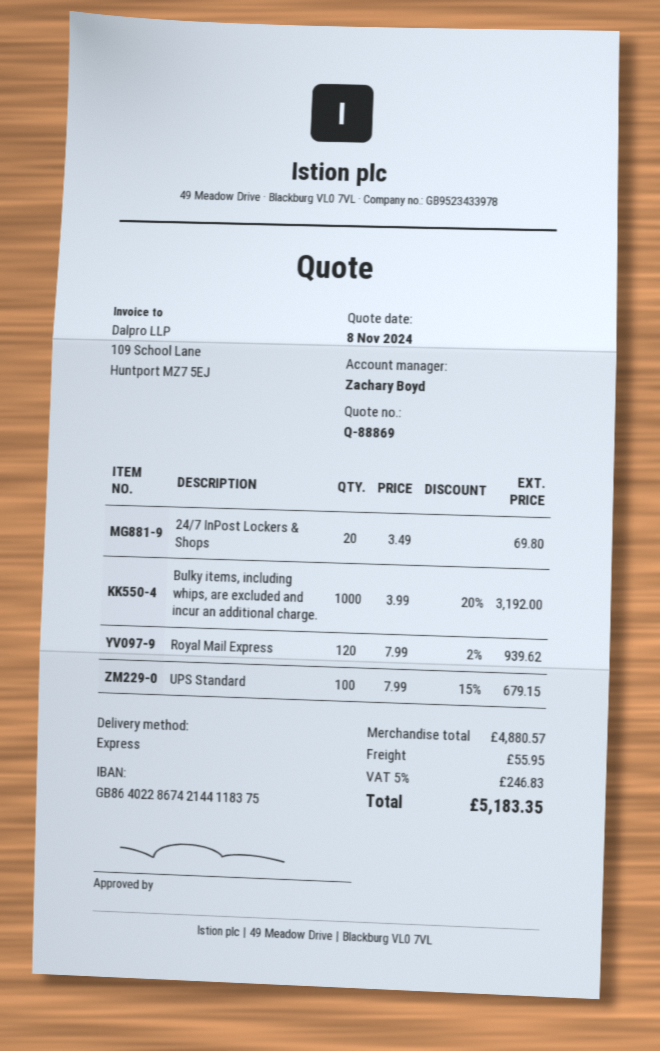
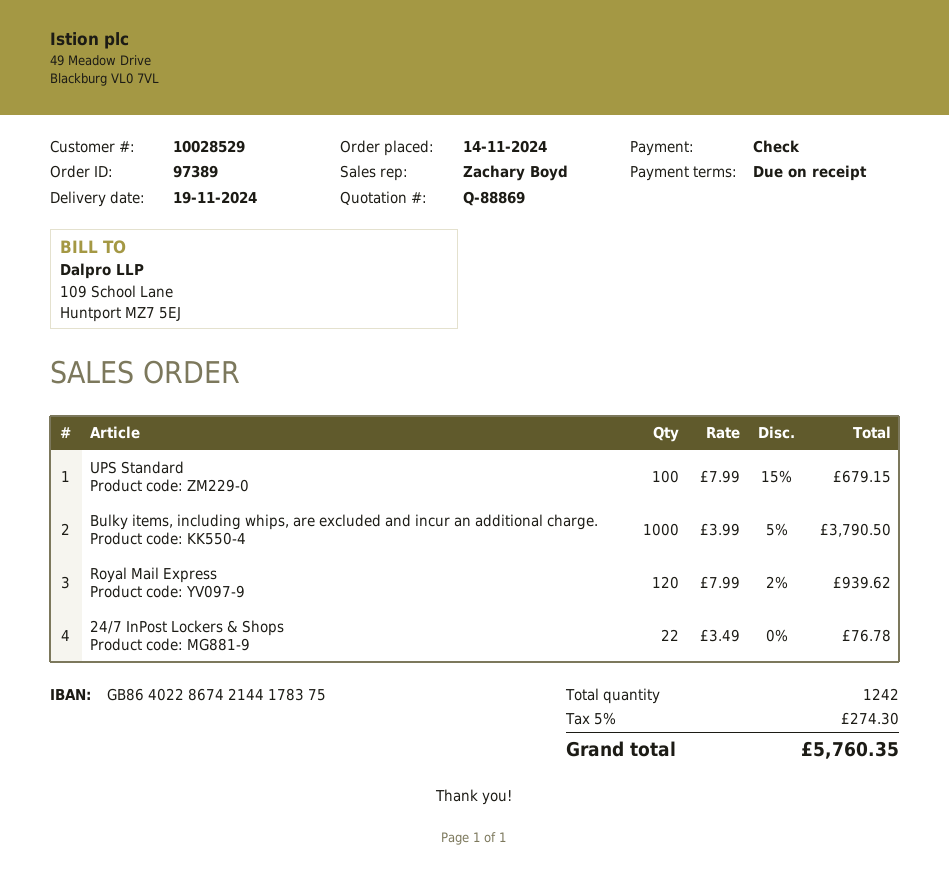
bank account: GB86402286742144118375 -> GB86402286742144178375
24/7 InPost Lockers & Shops: 20 x 3.49 = 69.80 -> 22 x 3.49 = 76.78
Bulky items, including whips, are excluded and incur an additional charge.: 1000 x 3.99 - 20% = 3192.00 -> 1000 x 3.99 - 5% = 3790.50
shipping: 55.95 -> none
tax: 5% = 246.83 -> 5% = 274.30
total: 5183.35 -> 5760.35

